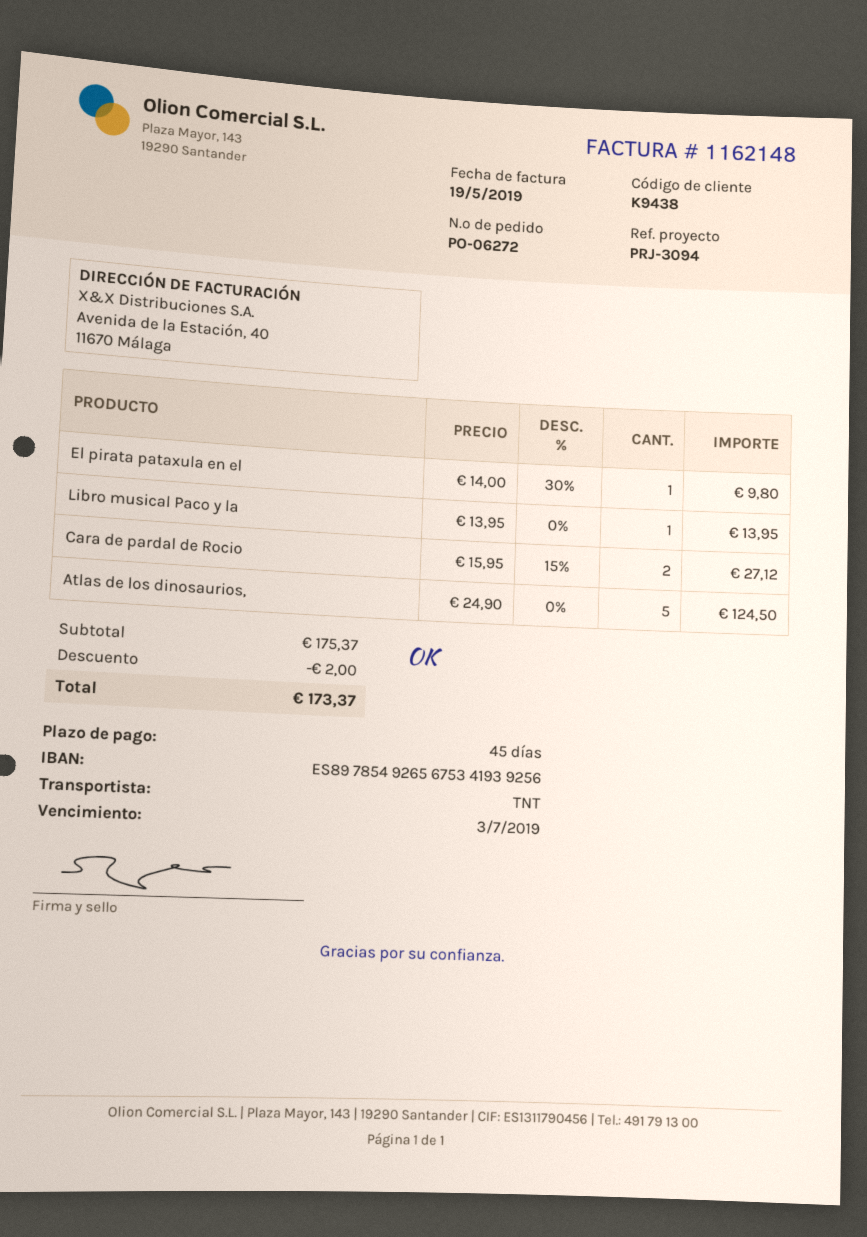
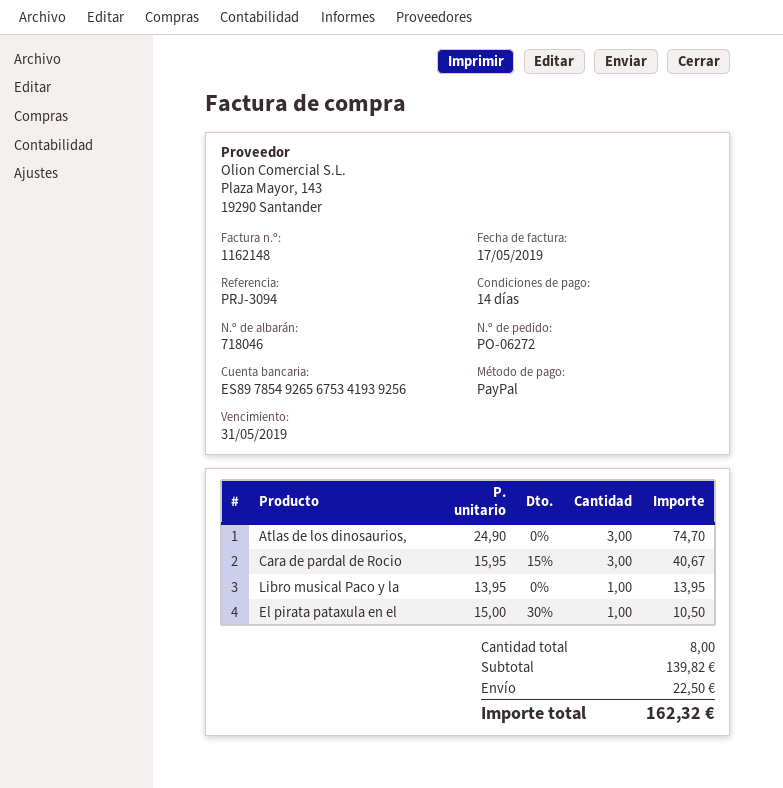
invoice date: 2019-05-19 -> 2019-05-17
payment terms: 45 days -> 14 days
due date: 2019-07-03 -> 2019-05-31
El pirata pataxula en el: 1 x 14.00 - 30% = 9.80 -> 1 x 15.00 - 30% = 10.50
Cara de pardal de Rocio: 2 x 15.95 - 15% = 27.12 -> 3 x 15.95 - 15% = 40.67
Atlas de los dinosaurios,: 5 x 24.90 = 124.50 -> 3 x 24.90 = 74.70
subtotal: 175.37 -> 139.82
discount: 2.00 -> none
shipping: none -> 22.50
total: 173.37 -> 162.32

